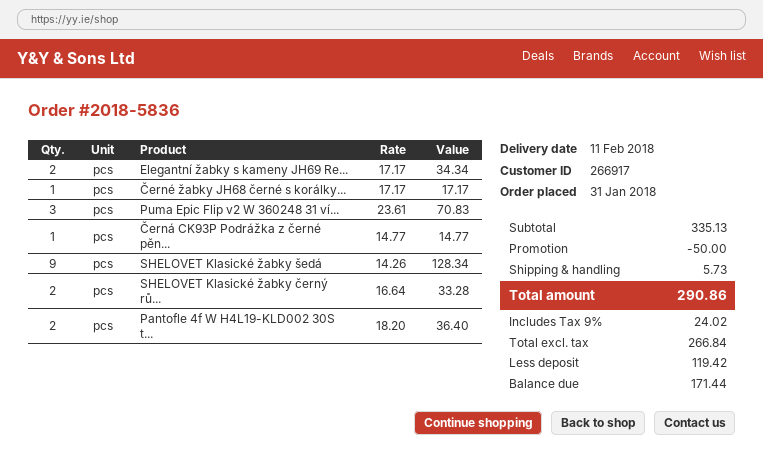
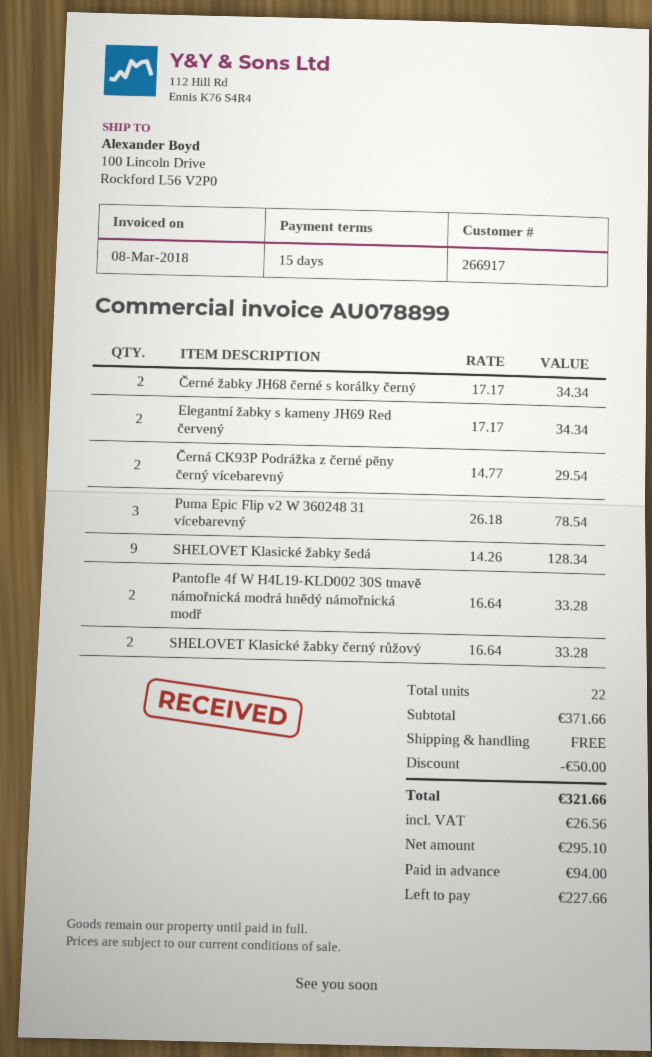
Černé žabky JH68 černé s korálky...: 1 x 17.17 = 17.17 -> 2 x 17.17 = 34.34
Puma Epic Flip v2 W 360248 31 ví...: 3 x 23.61 = 70.83 -> 3 x 26.18 = 78.54
Černá CK93P Podrážka z černé pěn...: 1 x 14.77 = 14.77 -> 2 x 14.77 = 29.54
Pantofle 4f W H4L19-KLD002 30S t...: 2 x 18.20 = 36.40 -> 2 x 16.64 = 33.28
subtotal: 335.13 -> 371.66
shipping: 5.73 -> 0.00
net: 266.84 -> 295.10
tax: 24.02 -> 26.56
total: 290.86 -> 321.66
deposit: 119.42 -> 94.00
balance: 171.44 -> 227.66

